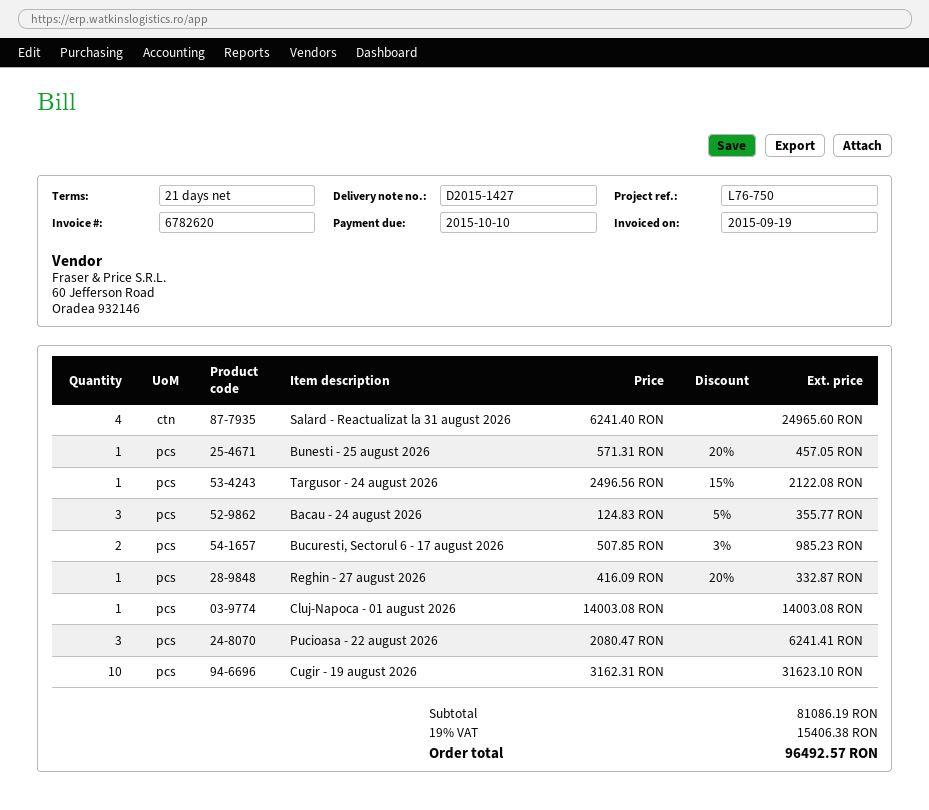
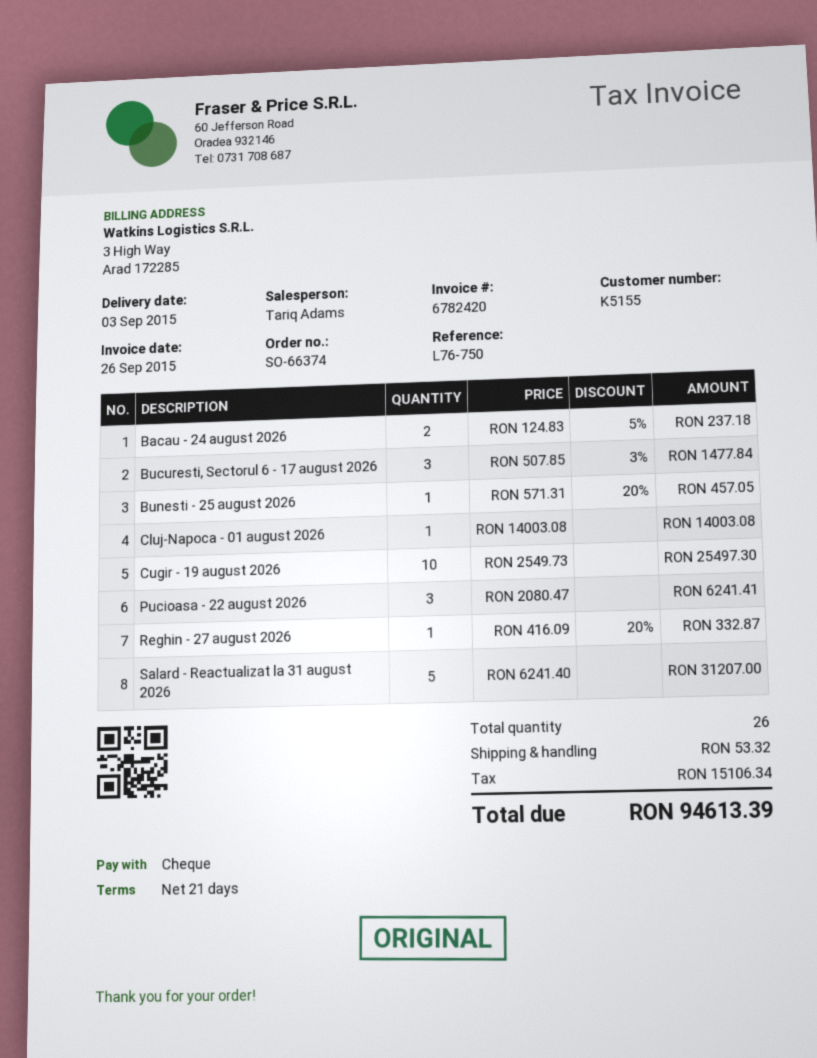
invoice number: 6782620 -> 6782420
invoice date: 2015-09-19 -> 2015-09-26
Salard - Reactualizat la 31 august 2026: 4 x 6241.40 = 24965.60 -> 5 x 6241.40 = 31207.00
Targusor - 24 august 2026: 1 x 2496.56 - 15% = 2122.08 -> none
Bacau - 24 august 2026: 3 x 124.83 - 5% = 355.77 -> 2 x 124.83 - 5% = 237.18
Bucuresti, Sectorul 6 - 17 august 2026: 2 x 507.85 - 3% = 985.23 -> 3 x 507.85 - 3% = 1477.84
Cugir - 19 august 2026: 10 x 3162.31 = 31623.10 -> 10 x 2549.73 = 25497.30
shipping: none -> 53.32
tax: 15406.38 -> 15106.34
total: 96492.57 -> 94613.39

